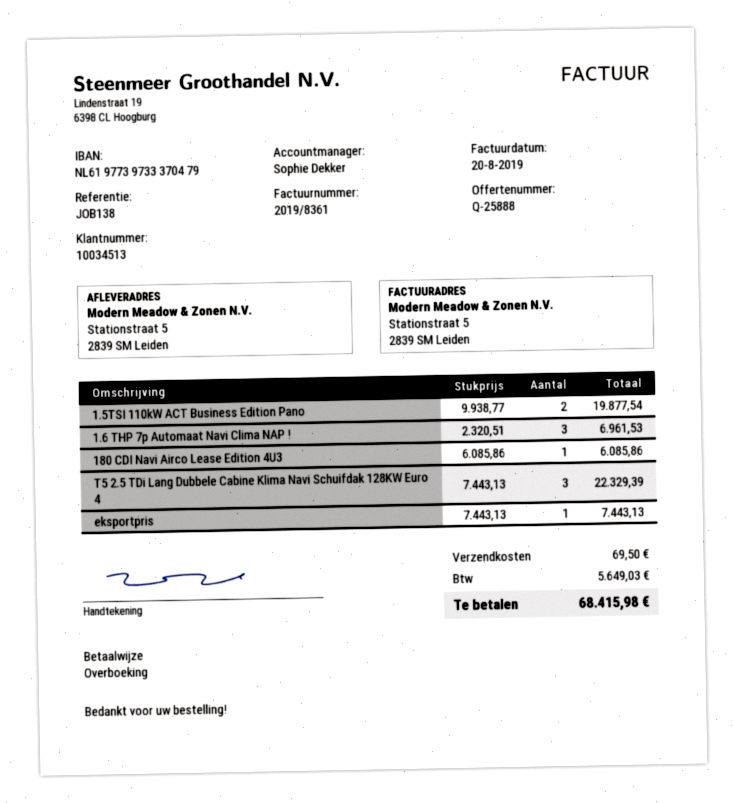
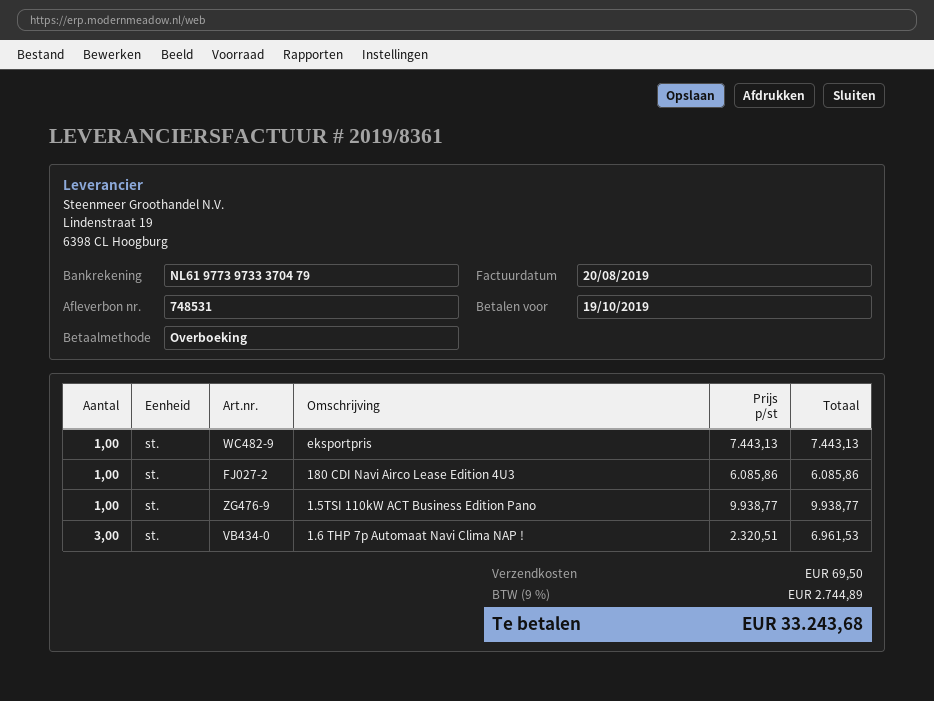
1.5TSI 110kW ACT Business Edition Pano: 2 x 9938.77 = 19877.54 -> 1 x 9938.77 = 9938.77
T5 2.5 TDi Lang Dubbele Cabine Klima Navi Schuifdak 128KW Euro 4: 3 x 7443.13 = 22329.39 -> none
tax: 5649.03 -> 2744.89
total: 68415.98 -> 33243.68

